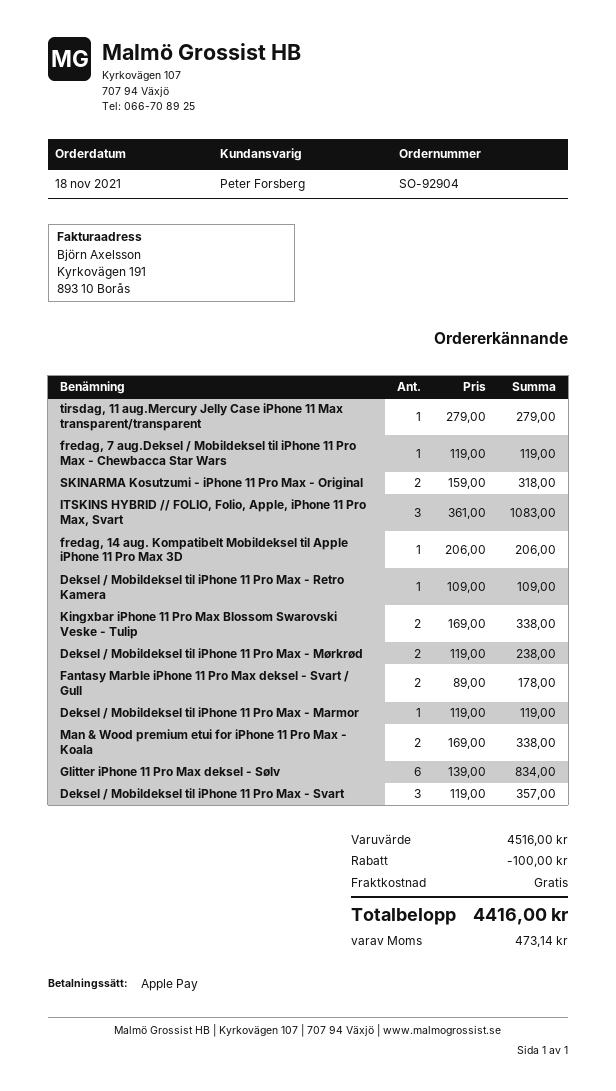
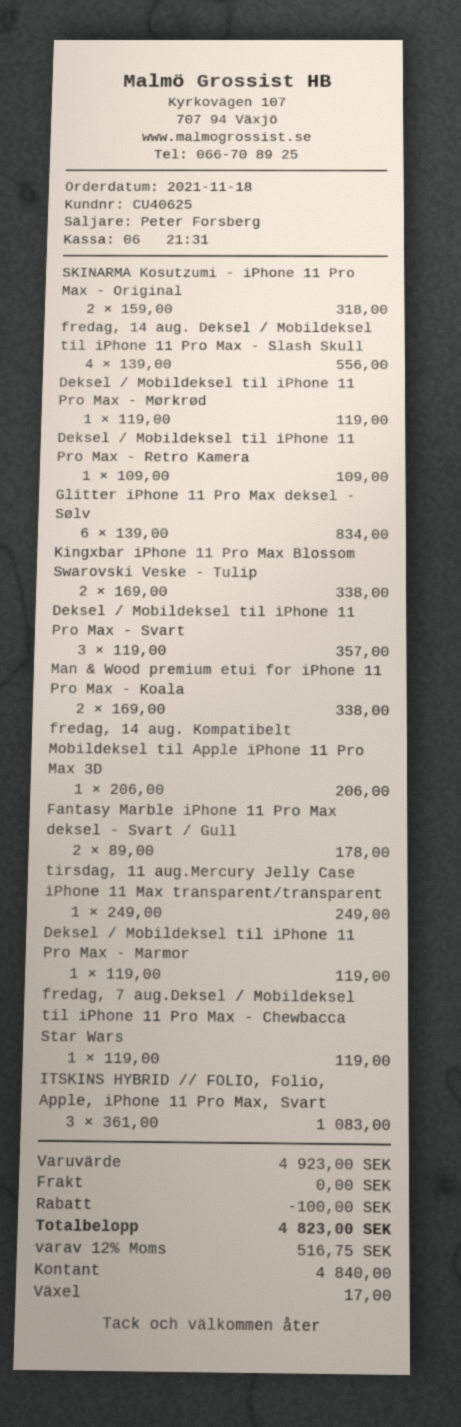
payment method: Apple Pay -> cash
tirsdag, 11 aug.Mercury Jelly Case iPhone 11 Max transparent/transparent: 1 x 279.00 = 279.00 -> 1 x 249.00 = 249.00
Deksel / Mobildeksel til iPhone 11 Pro Max - Mørkrød: 2 x 119.00 = 238.00 -> 1 x 119.00 = 119.00
fredag, 14 aug. Deksel / Mobildeksel til iPhone 11 Pro Max - Slash Skull: none -> 4 x 139.00 = 556.00
subtotal: 4516.00 -> 4923.00
tax: 473.14 -> 516.75
total: 4416.00 -> 4823.00

